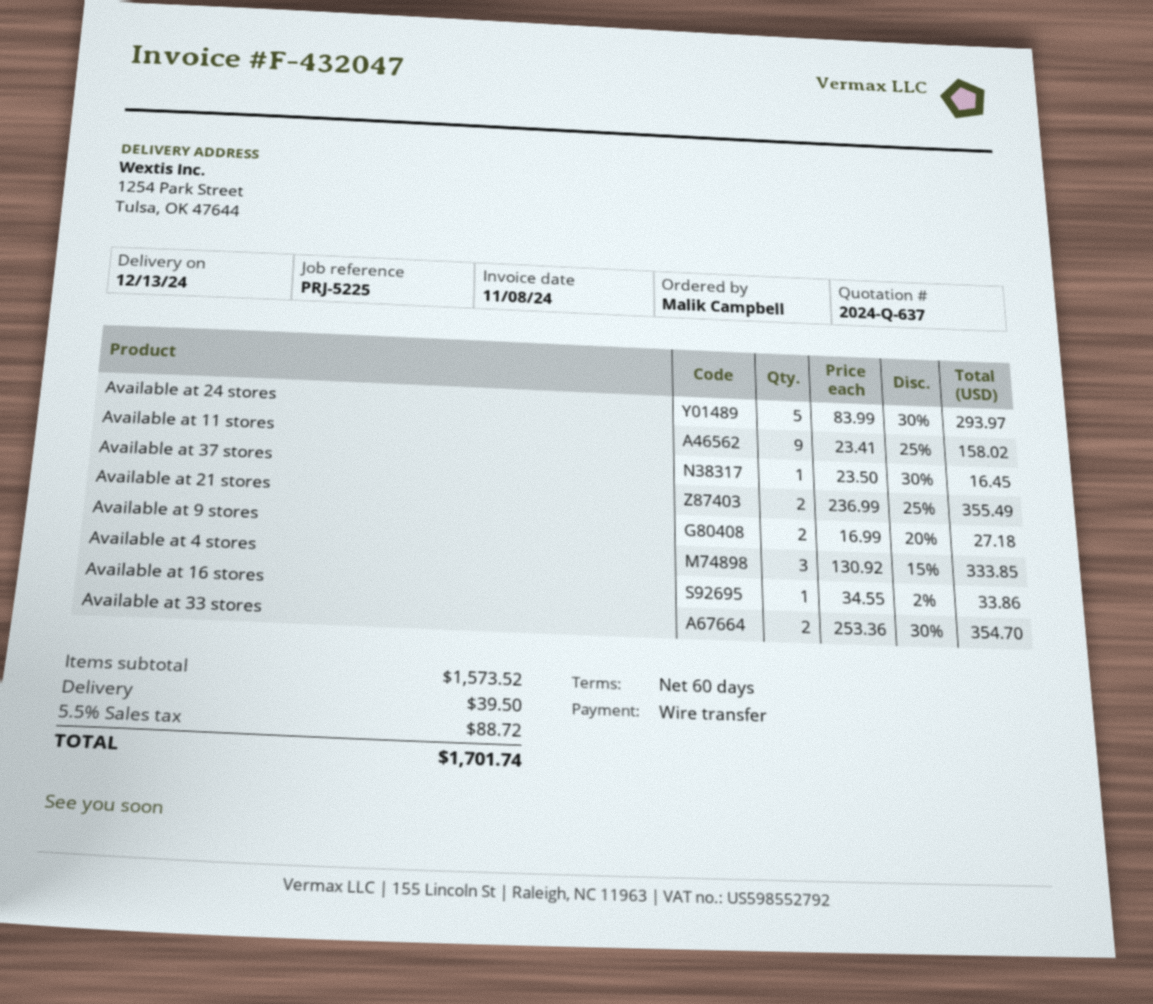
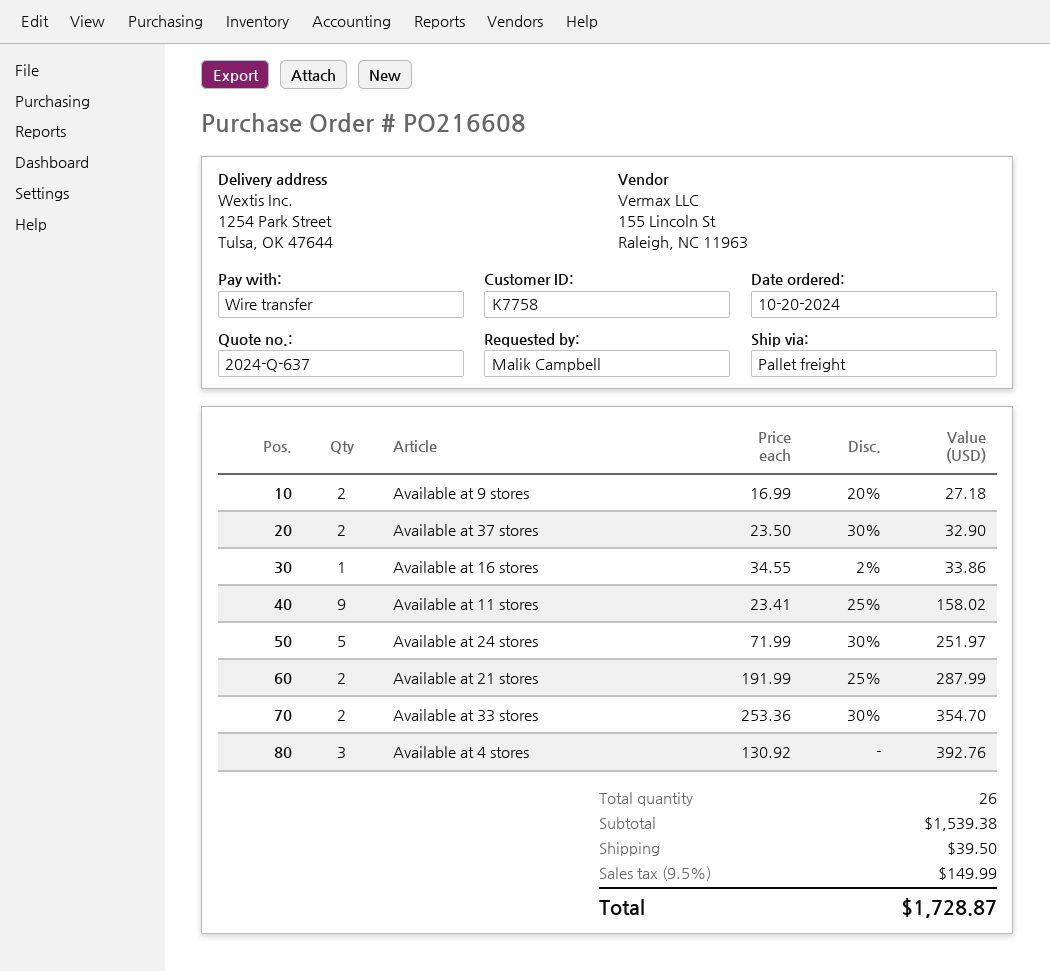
Available at 24 stores: 5 x 83.99 - 30% = 293.97 -> 5 x 71.99 - 30% = 251.97
Available at 37 stores: 1 x 23.50 - 30% = 16.45 -> 2 x 23.50 - 30% = 32.90
Available at 21 stores: 2 x 236.99 - 25% = 355.49 -> 2 x 191.99 - 25% = 287.99
Available at 4 stores: 3 x 130.92 - 15% = 333.85 -> 3 x 130.92 = 392.76
subtotal: 1573.52 -> 1539.38
tax: 5.5% = 88.72 -> 9.5% = 149.99
total: 1701.74 -> 1728.87

